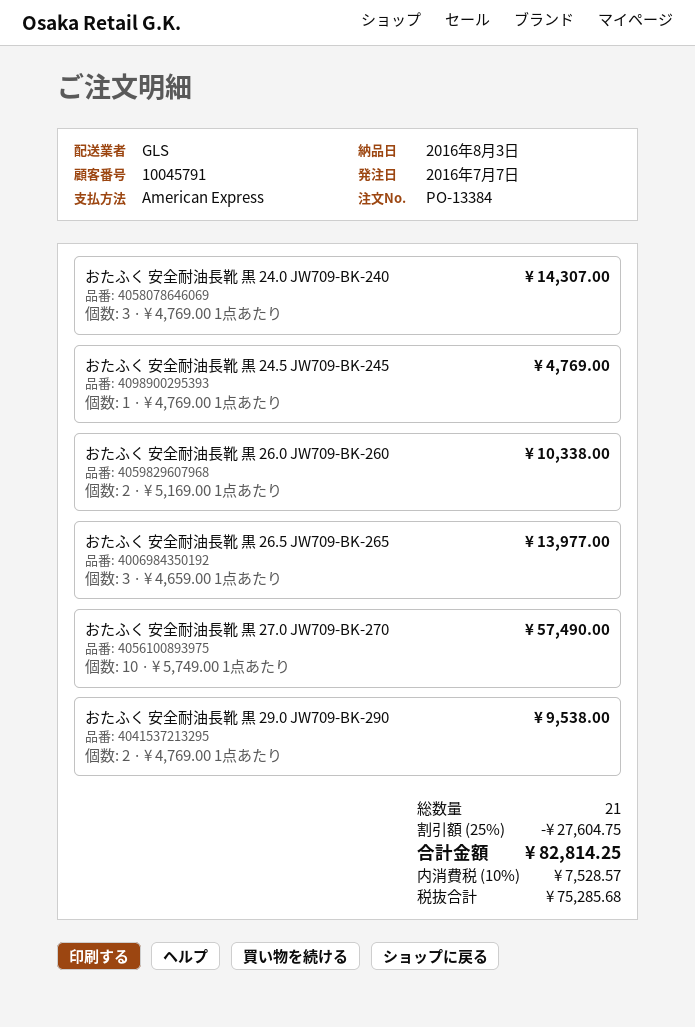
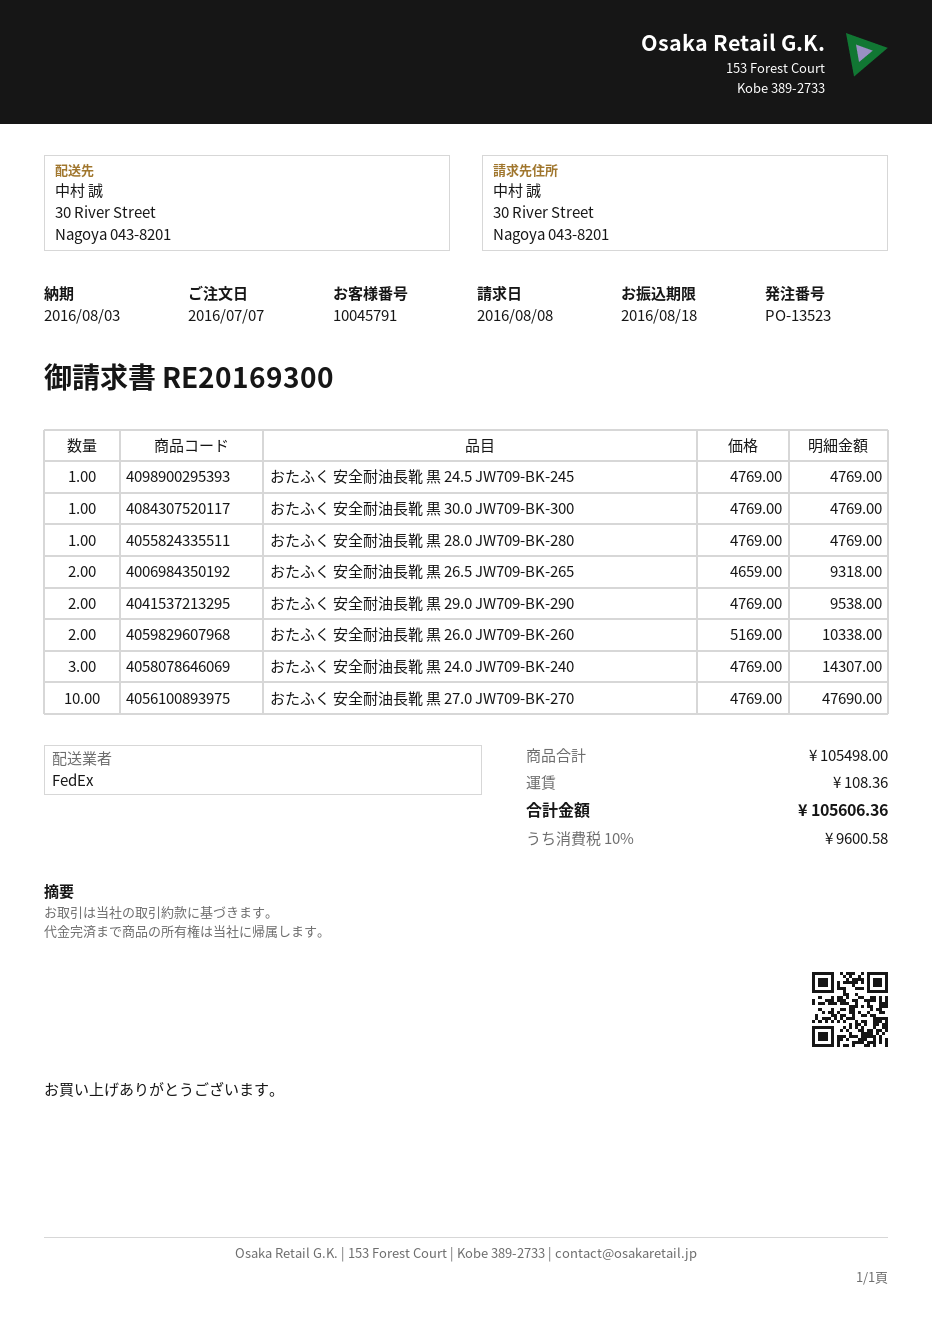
order number: PO-13384 -> PO-13523
shipping method: GLS -> FedEx
おたふく 安全耐油長靴 黒 26.5 JW709-BK-265: 3 x 4659.00 = 13977.00 -> 2 x 4659.00 = 9318.00
おたふく 安全耐油長靴 黒 27.0 JW709-BK-270: 10 x 5749.00 = 57490.00 -> 10 x 4769.00 = 47690.00
おたふく 安全耐油長靴 黒 30.0 JW709-BK-300: none -> 1 x 4769.00 = 4769.00
おたふく 安全耐油長靴 黒 28.0 JW709-BK-280: none -> 1 x 4769.00 = 4769.00
discount: 25% = 27604.75 -> none
shipping: none -> 108.36
tax: 10% = 7528.57 -> 10% = 9600.58
total: 82814.25 -> 105606.36

